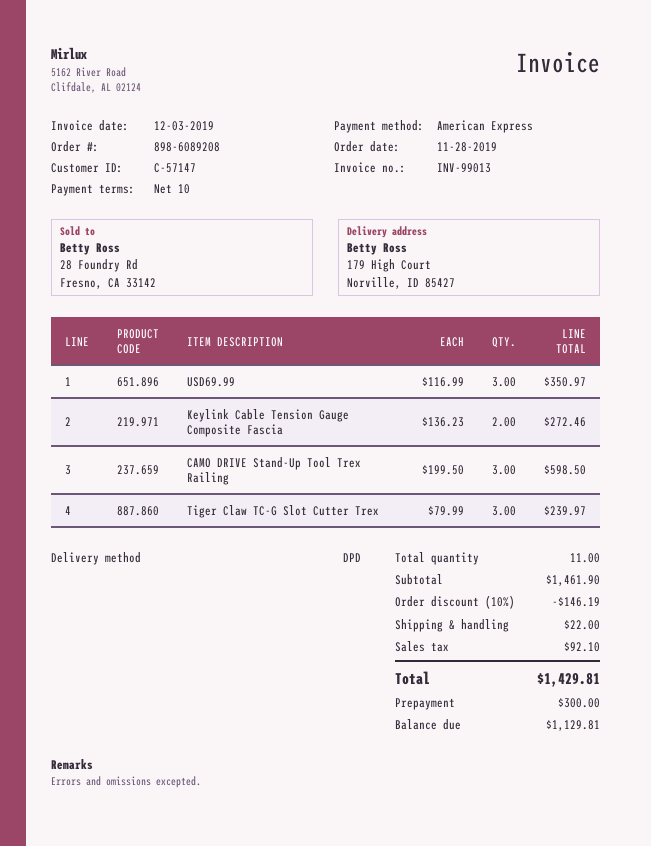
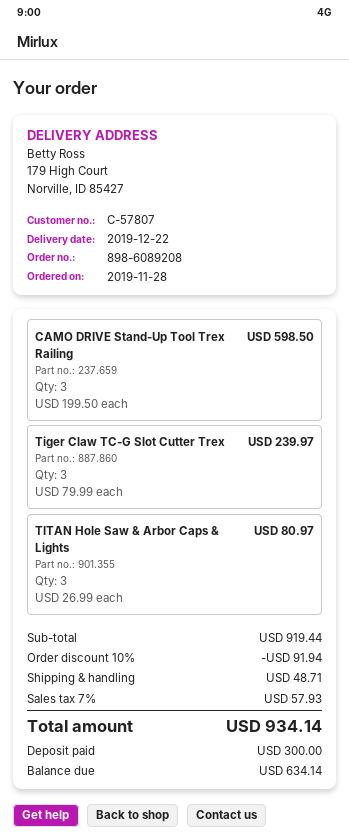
customer number: C-57147 -> C-57807
USD69.99: 3 x 116.99 = 350.97 -> none
Keylink Cable Tension Gauge Composite Fascia: 2 x 136.23 = 272.46 -> none
TITAN Hole Saw & Arbor Caps & Lights: none -> 3 x 26.99 = 80.97
subtotal: 1461.90 -> 919.44
discount: 10% = 146.19 -> 10% = 91.94
shipping: 22.00 -> 48.71
tax: 92.10 -> 57.93
total: 1429.81 -> 934.14
balance: 1129.81 -> 634.14

